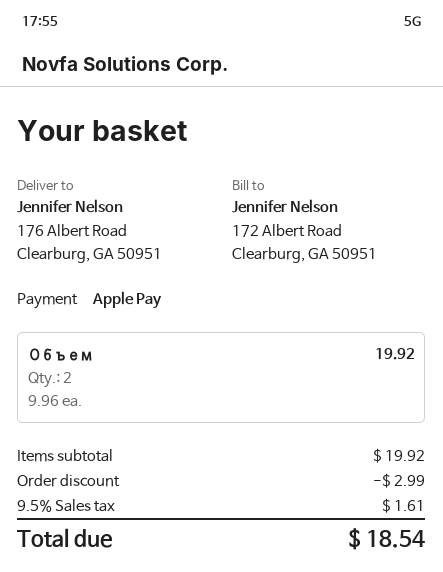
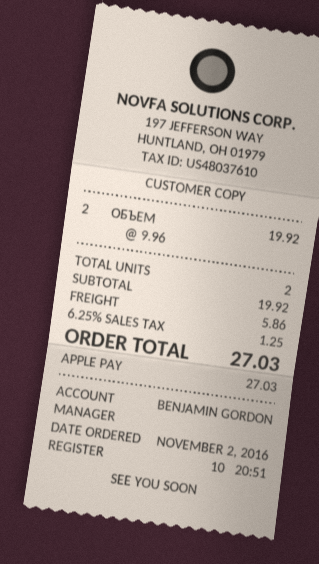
discount: 2.99 -> none
shipping: none -> 5.86
tax: 9.5% = 1.61 -> 6.25% = 1.25
total: 18.54 -> 27.03

